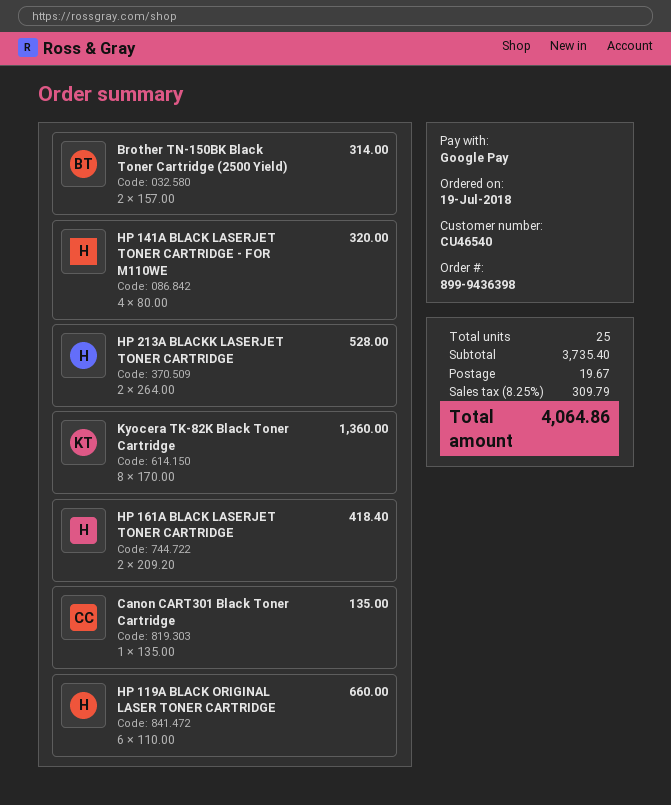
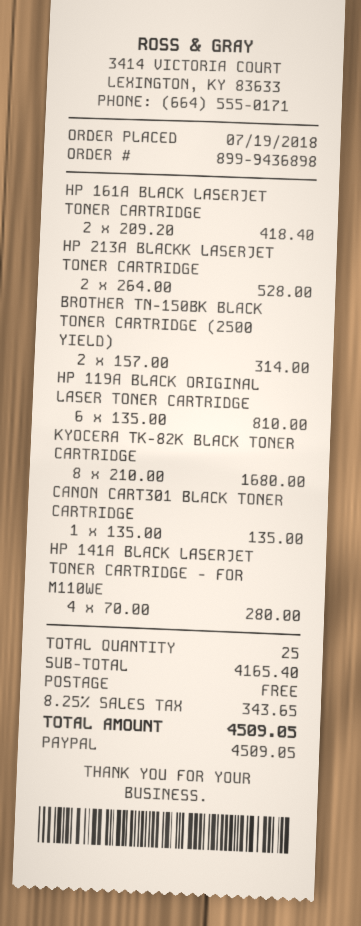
order number: 899-9436398 -> 899-9436898
payment method: Google Pay -> PayPal
HP 141A BLACK LASERJET TONER CARTRIDGE - FOR M110WE: 4 x 80.00 = 320.00 -> 4 x 70.00 = 280.00
Kyocera TK-82K Black Toner Cartridge: 8 x 170.00 = 1360.00 -> 8 x 210.00 = 1680.00
HP 119A BLACK ORIGINAL LASER TONER CARTRIDGE: 6 x 110.00 = 660.00 -> 6 x 135.00 = 810.00
subtotal: 3735.40 -> 4165.40
shipping: 19.67 -> 0.00
tax: 8.25% = 309.79 -> 8.25% = 343.65
total: 4064.86 -> 4509.05

